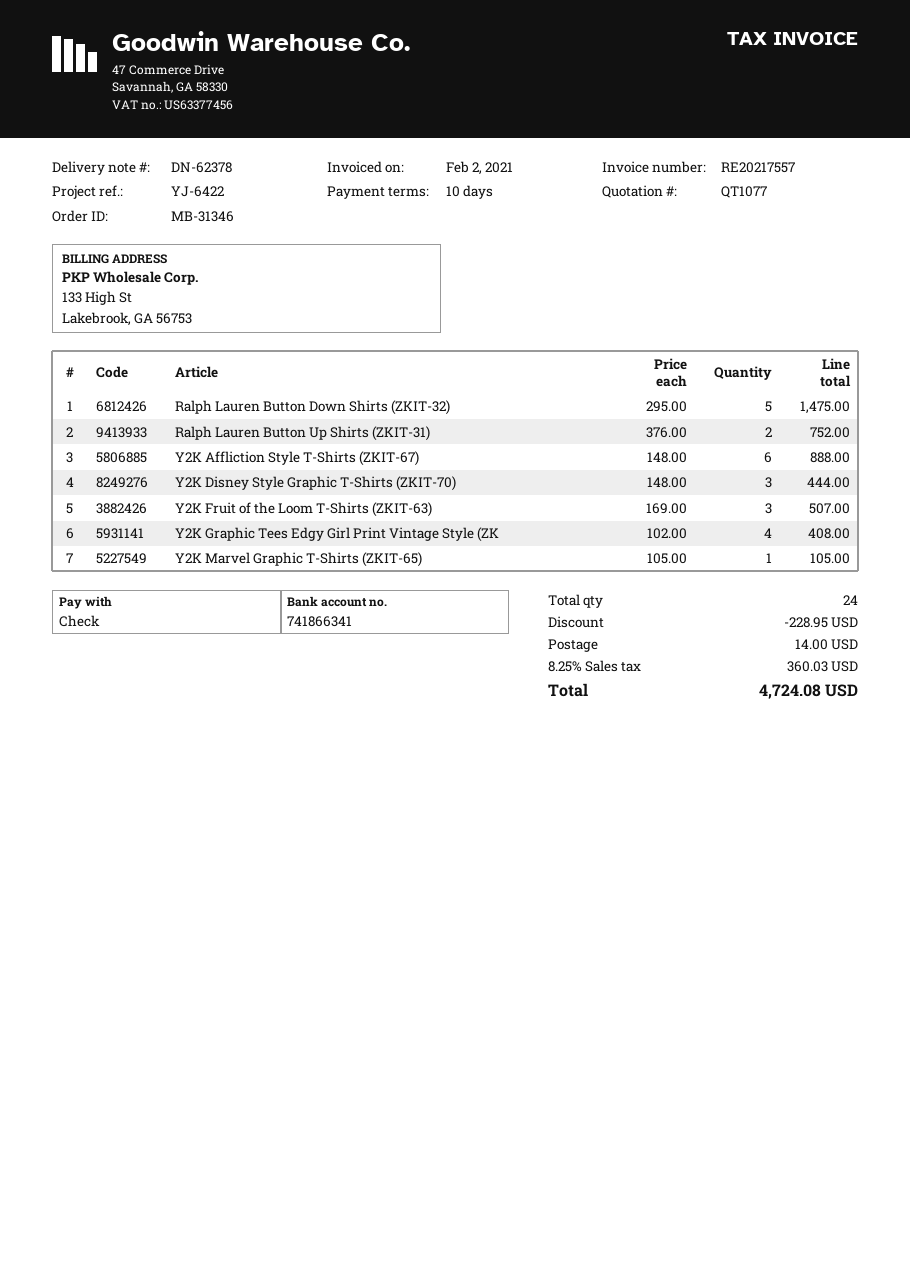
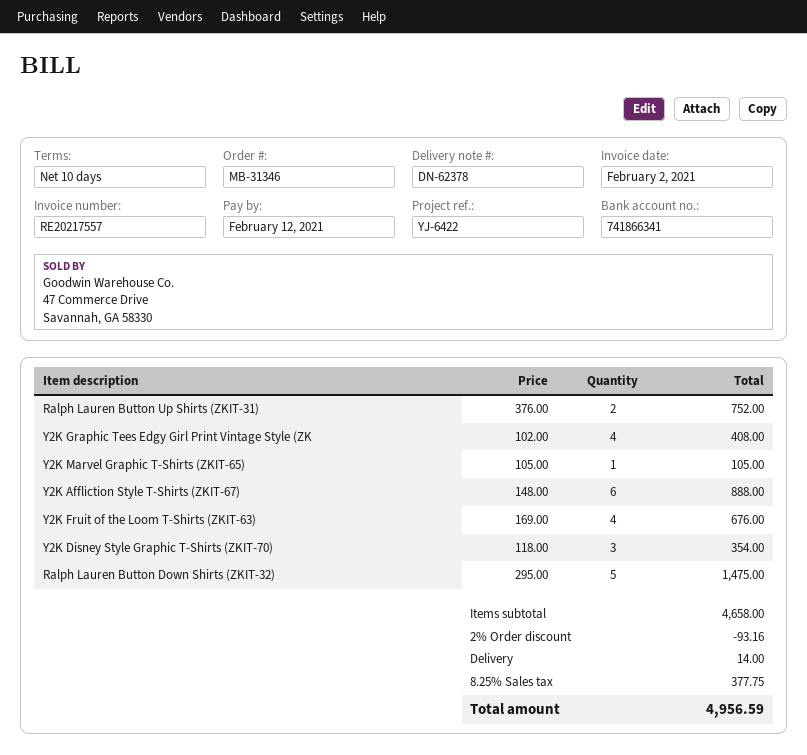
Y2K Disney Style Graphic T-Shirts (ZKIT-70): 3 x 148.00 = 444.00 -> 3 x 118.00 = 354.00
Y2K Fruit of the Loom T-Shirts (ZKIT-63): 3 x 169.00 = 507.00 -> 4 x 169.00 = 676.00
discount: 228.95 -> 93.16
tax: 8.25% = 360.03 -> 8.25% = 377.75
total: 4724.08 -> 4956.59

